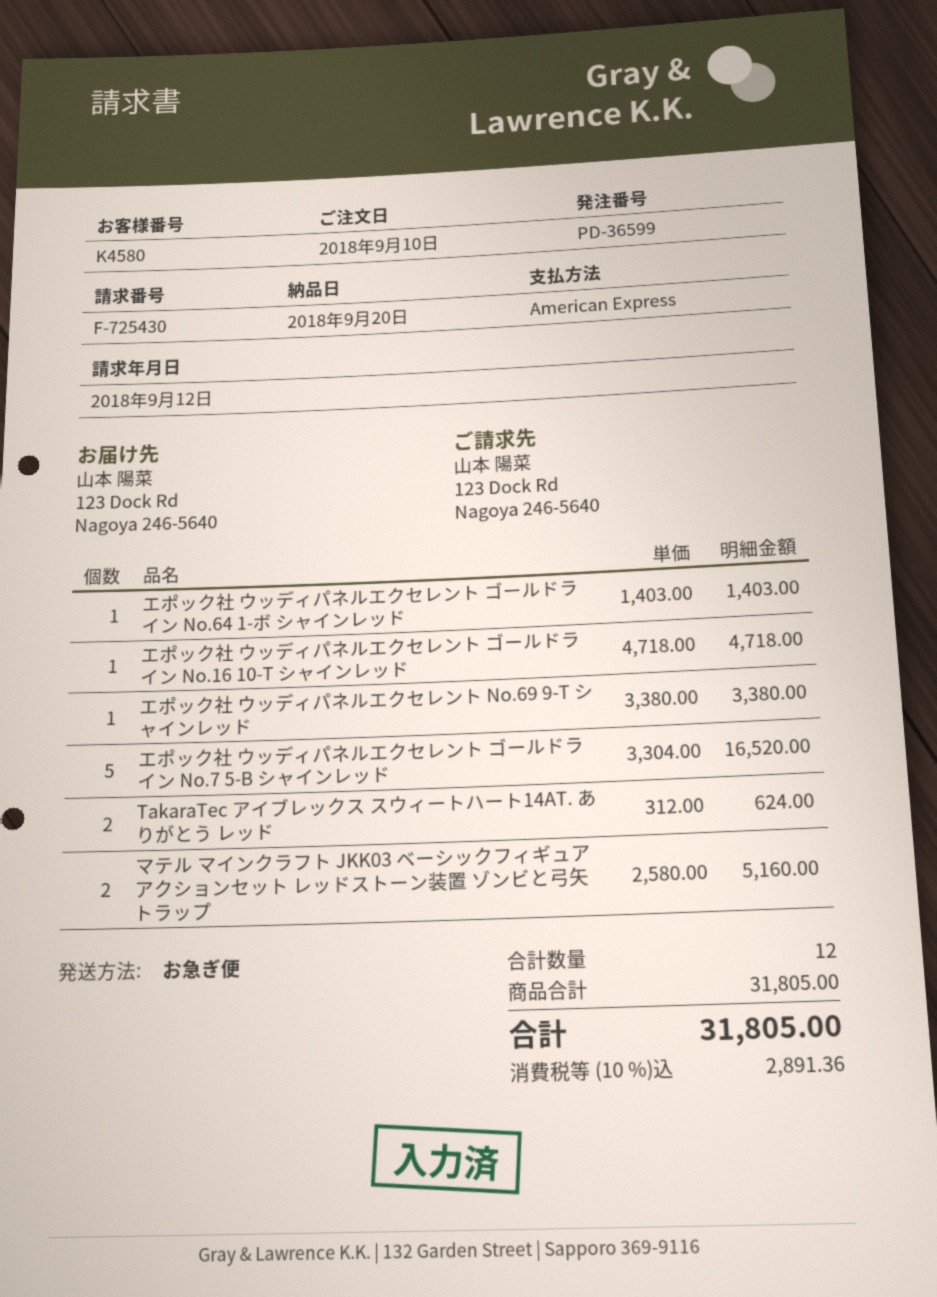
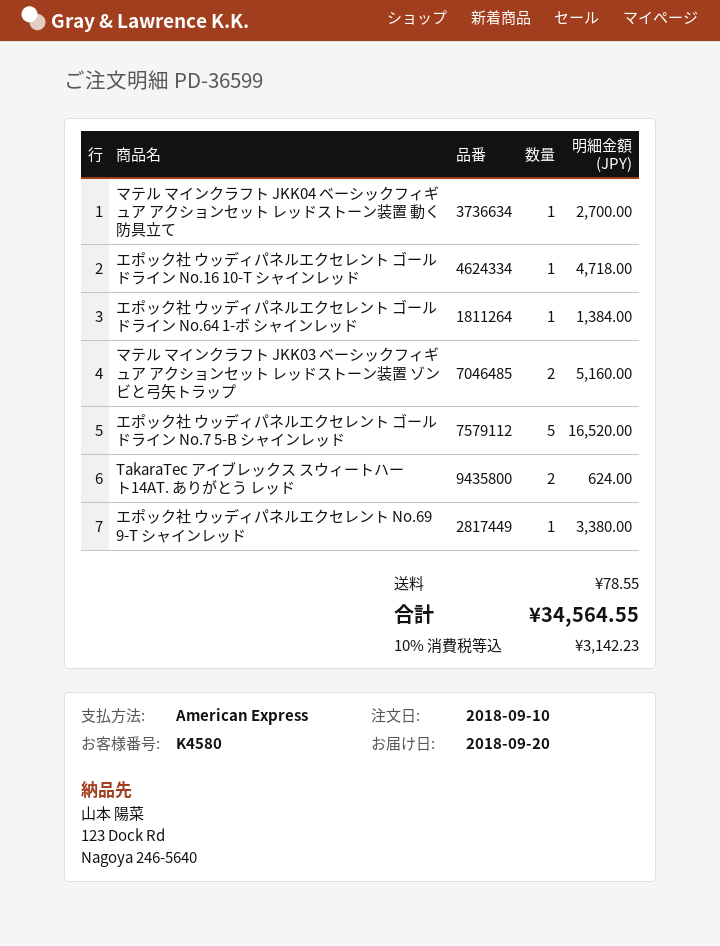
エポック社 ウッディパネルエクセレント ゴールドライン No.64 1-ボ シャインレッド: 1 for 1403.00 -> 1 for 1384.00
マテル マインクラフト JKK04 ベーシックフィギュア アクションセット レッドストーン装置 動く防具立て: none -> 1 for 2700.00
shipping: none -> 78.55
tax: 10% = 2891.36 -> 10% = 3142.23
total: 31805.00 -> 34564.55

